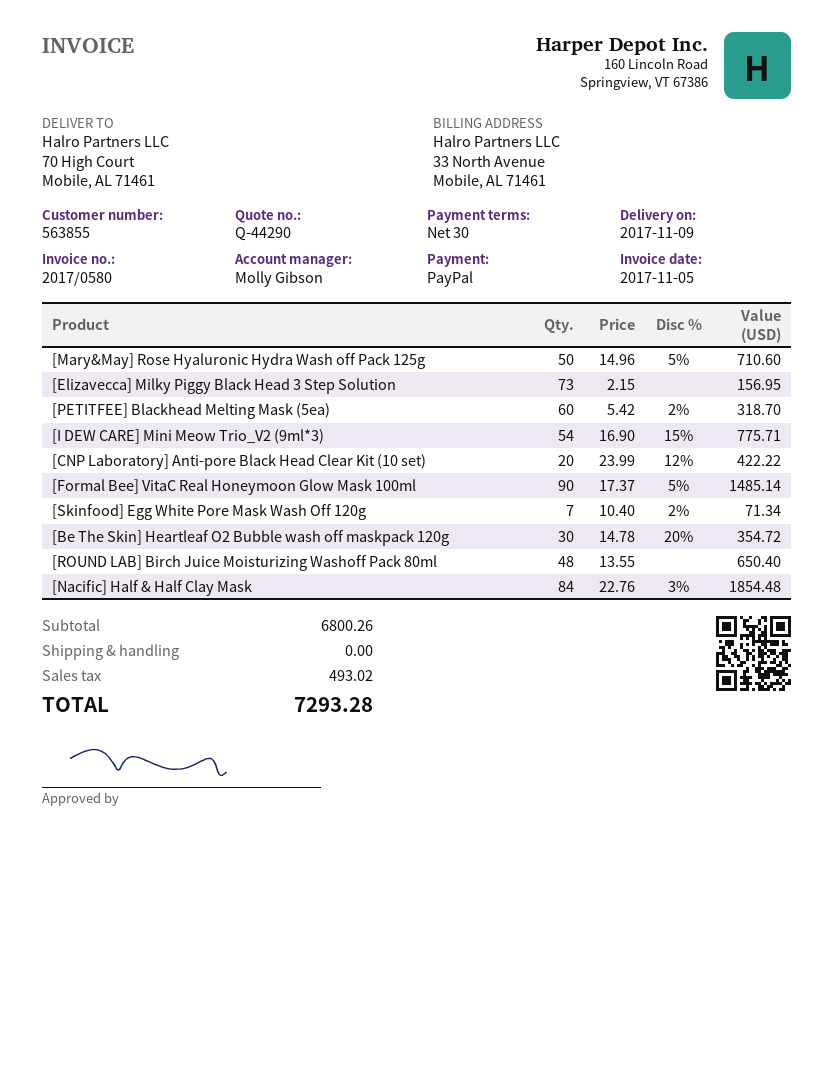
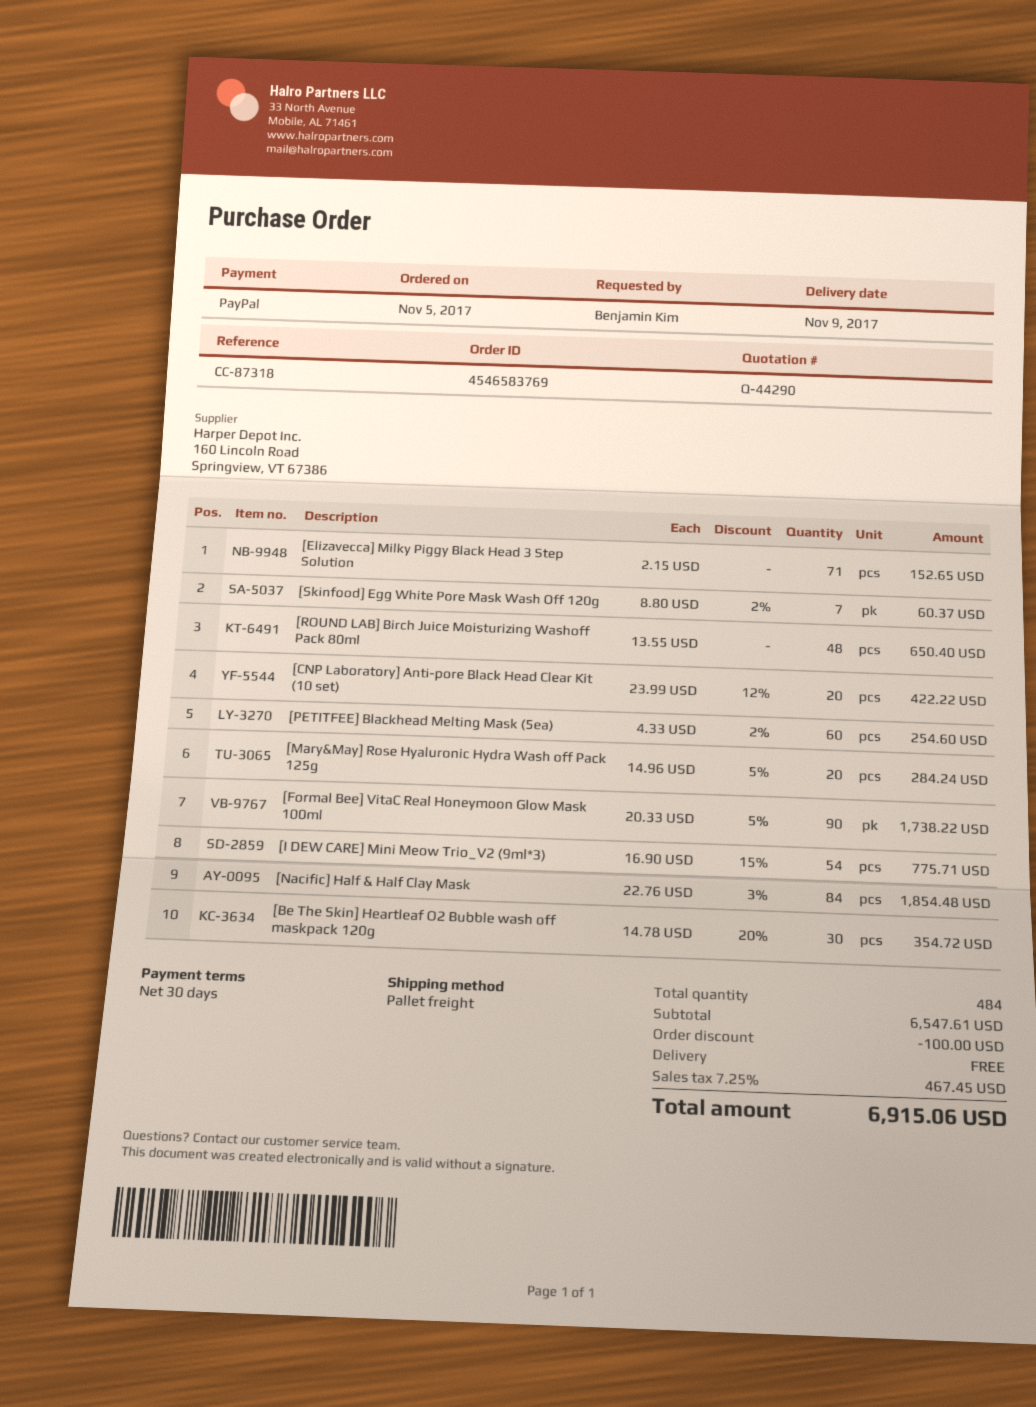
[Mary&May] Rose Hyaluronic Hydra Wash off Pack 125g: 50 x 14.96 - 5% = 710.60 -> 20 x 14.96 - 5% = 284.24
[Elizavecca] Milky Piggy Black Head 3 Step Solution: 73 x 2.15 = 156.95 -> 71 x 2.15 = 152.65
[PETITFEE] Blackhead Melting Mask (5ea): 60 x 5.42 - 2% = 318.70 -> 60 x 4.33 - 2% = 254.60
[Formal Bee] VitaC Real Honeymoon Glow Mask 100ml: 90 x 17.37 - 5% = 1485.14 -> 90 x 20.33 - 5% = 1738.22
[Skinfood] Egg White Pore Mask Wash Off 120g: 7 x 10.40 - 2% = 71.34 -> 7 x 8.80 - 2% = 60.37
subtotal: 6800.26 -> 6547.61
discount: none -> 100.00
tax: 493.02 -> 467.45
total: 7293.28 -> 6915.06

